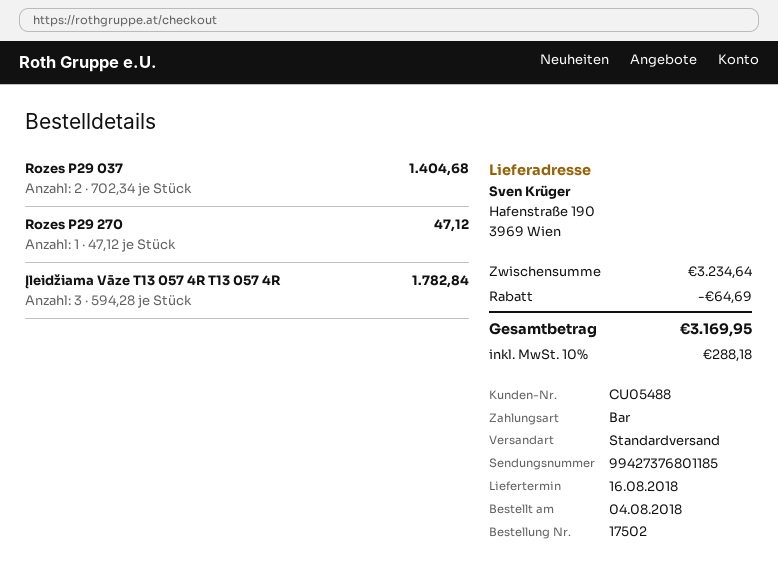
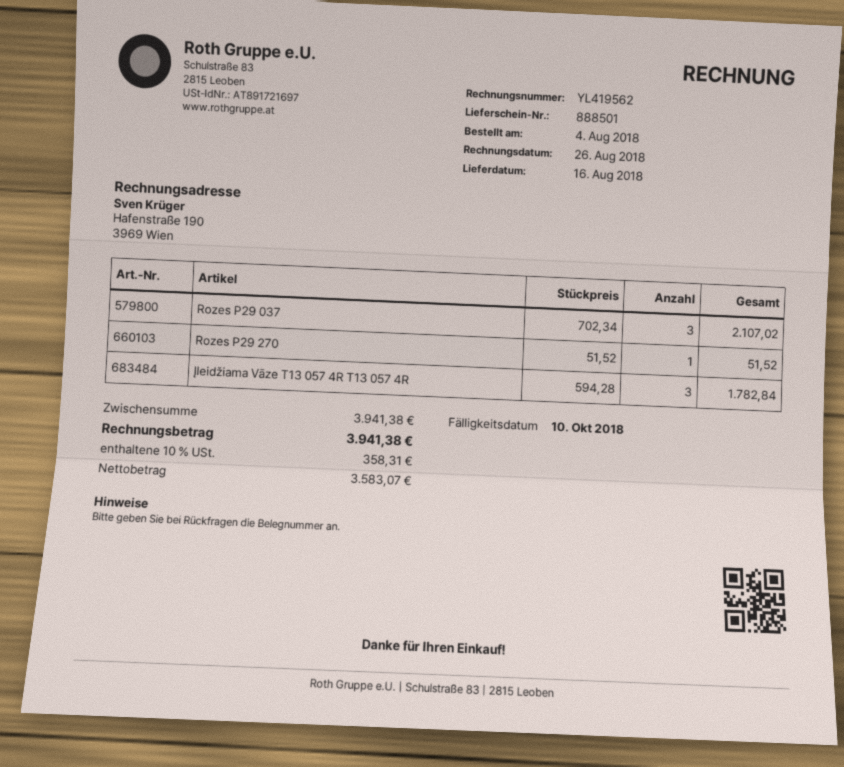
Rozes P29 037: 2 x 702.34 = 1404.68 -> 3 x 702.34 = 2107.02
Rozes P29 270: 1 x 47.12 = 47.12 -> 1 x 51.52 = 51.52
subtotal: 3234.64 -> 3941.38
discount: 64.69 -> none
tax: 10% = 288.18 -> 10% = 358.31
total: 3169.95 -> 3941.38

